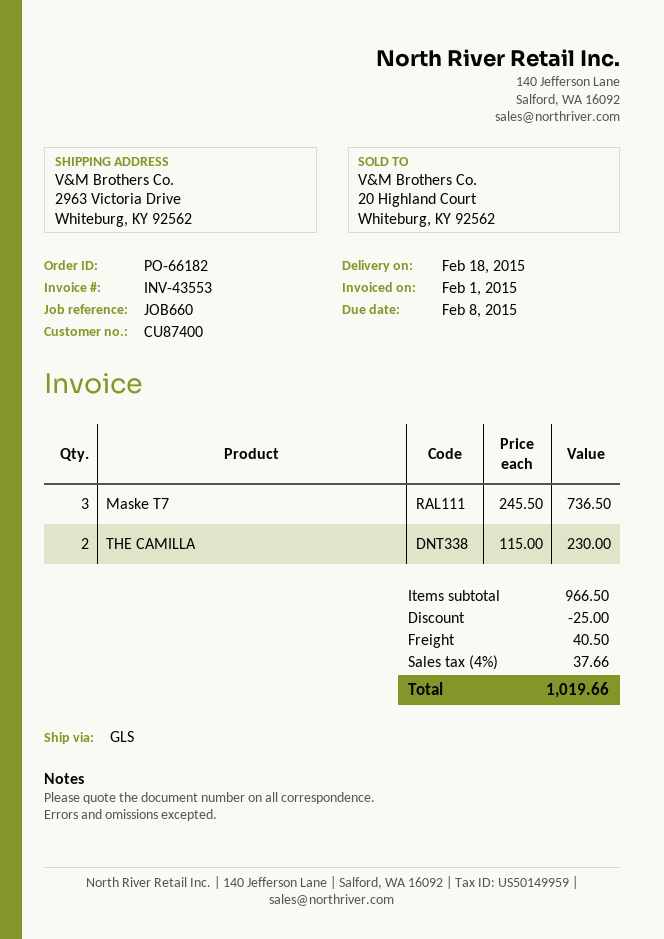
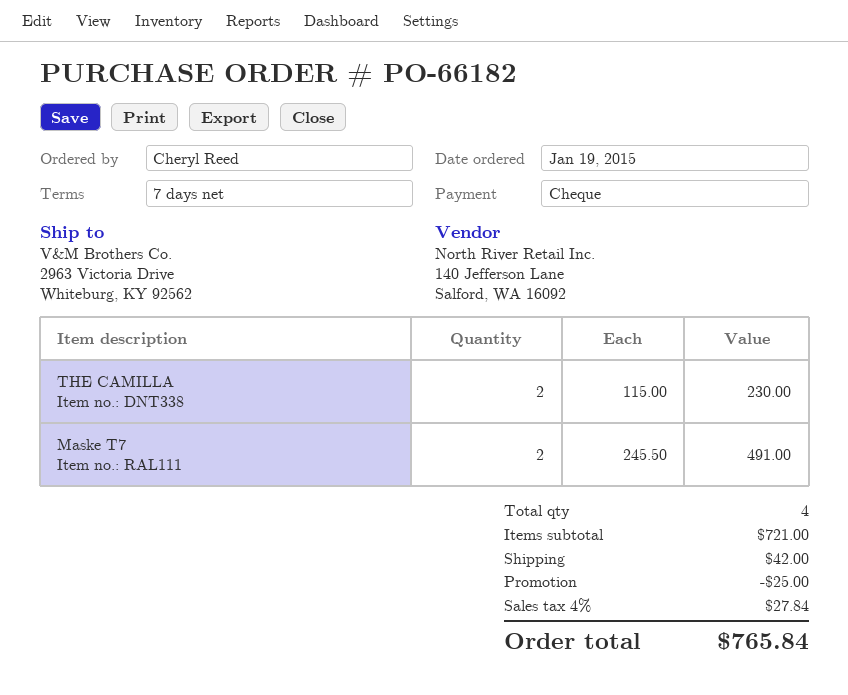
Maske T7: 3 x 245.50 = 736.50 -> 2 x 245.50 = 491.00
subtotal: 966.50 -> 721.00
shipping: 40.50 -> 42.00
tax: 4% = 37.66 -> 4% = 27.84
total: 1019.66 -> 765.84

